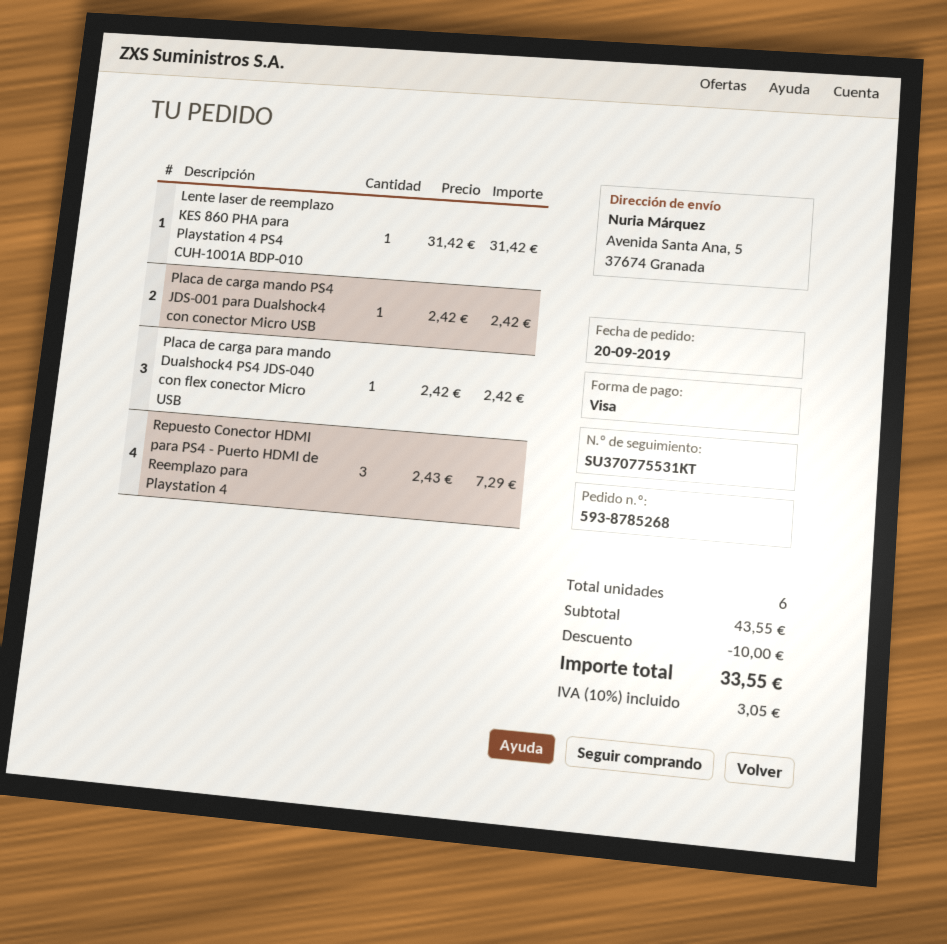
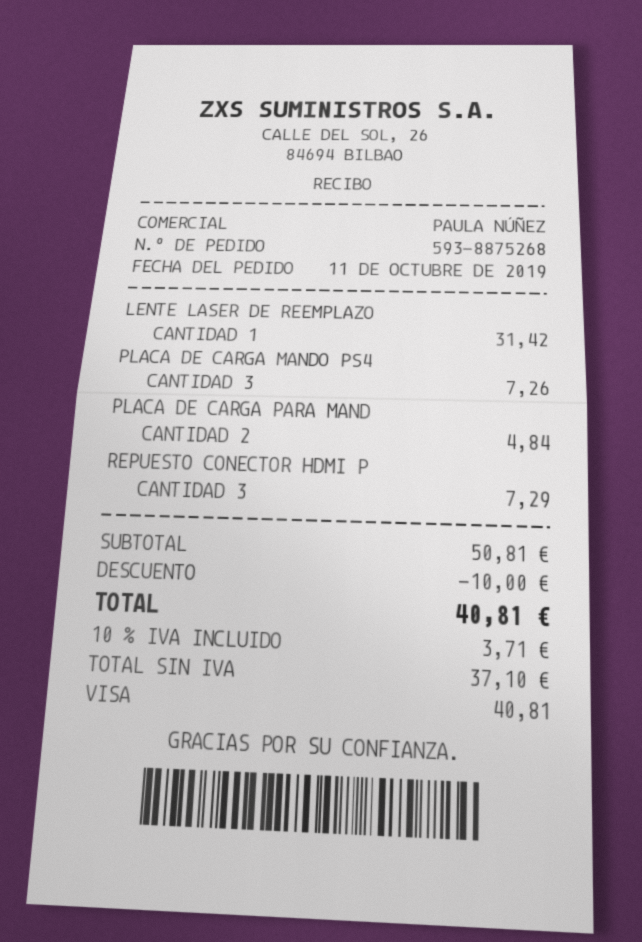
order number: 593-8785268 -> 593-8875268
order date: 2019-09-20 -> 2019-10-11
Placa de carga mando PS4 JDS-001 para Dualshock4 con conector Micro USB: 1 for 2.42 -> 3 for 7.26
Placa de carga para mando Dualshock4 PS4 JDS-040 con flex conector Micro USB: 1 for 2.42 -> 2 for 4.84
subtotal: 43.55 -> 50.81
tax: 10% = 3.05 -> 10% = 3.71
total: 33.55 -> 40.81

